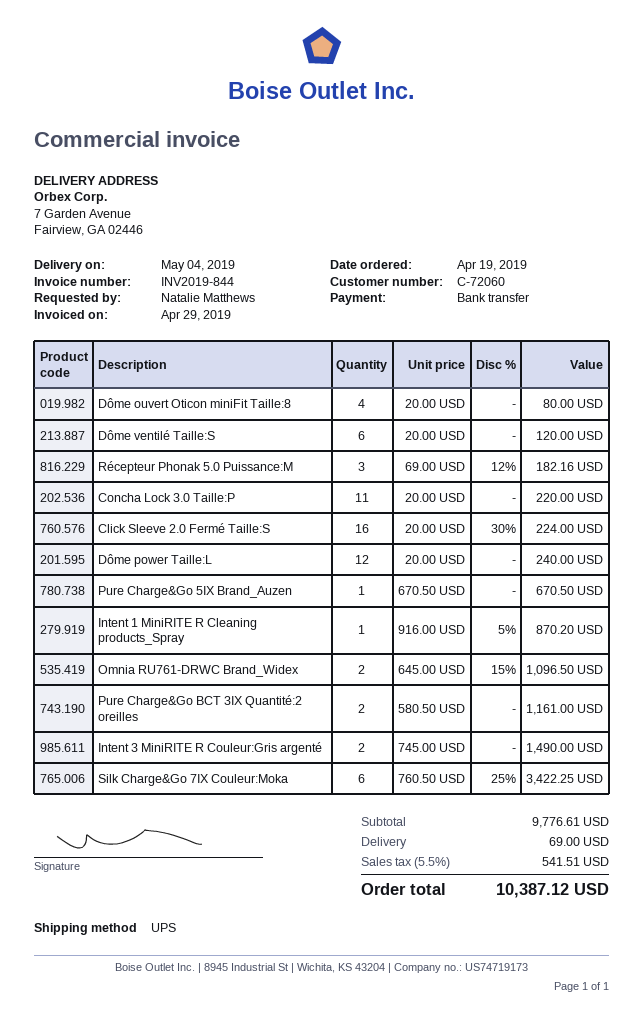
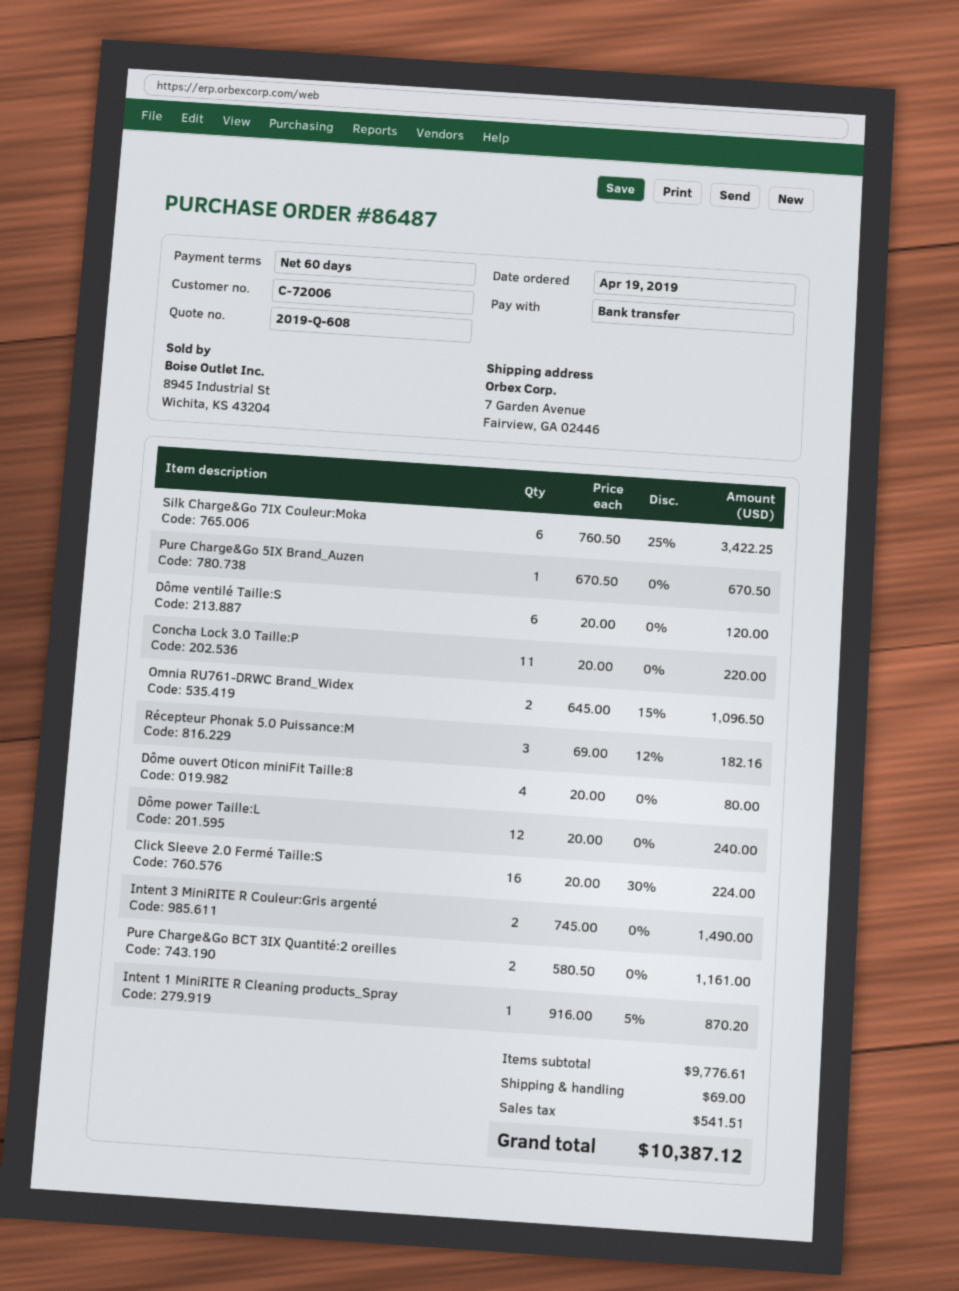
customer number: C-72060 -> C-72006

